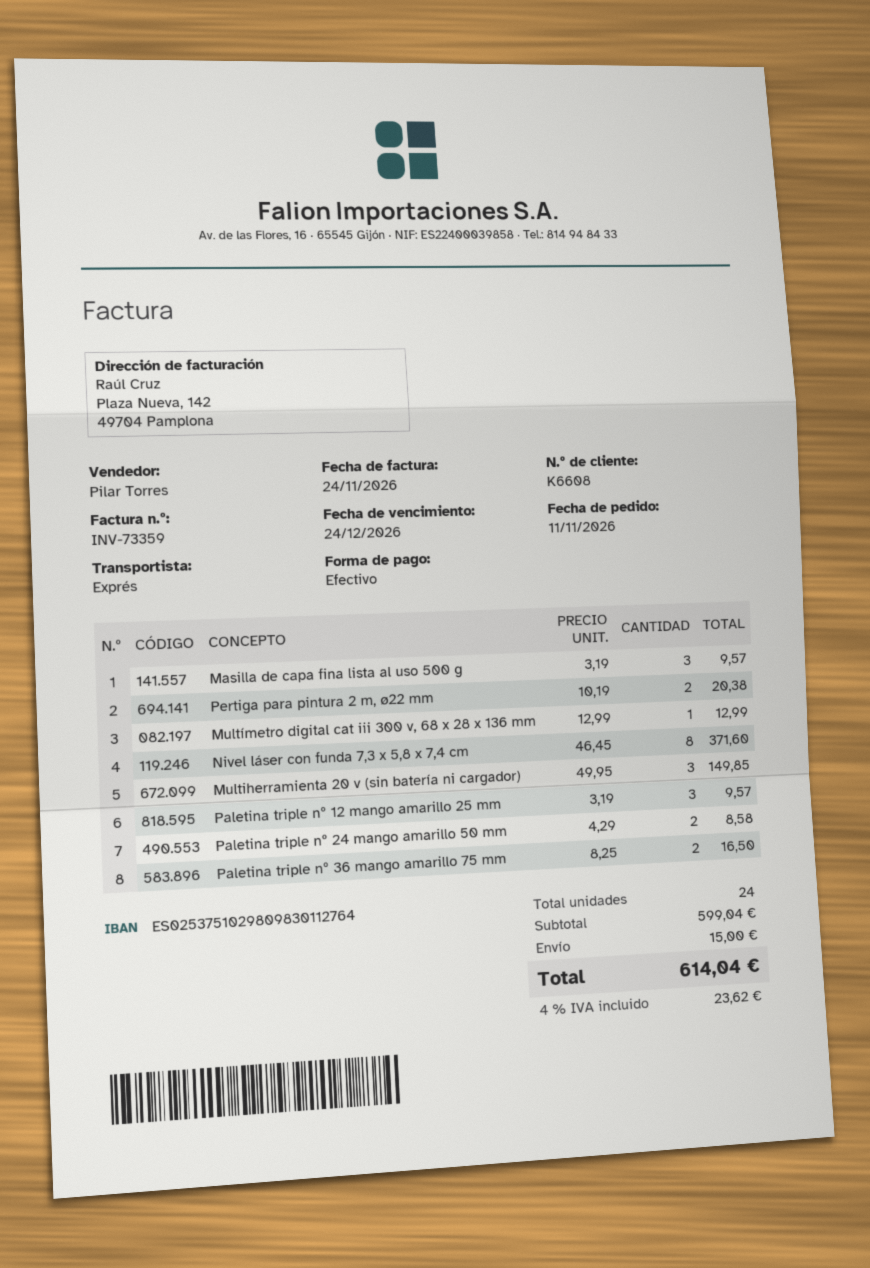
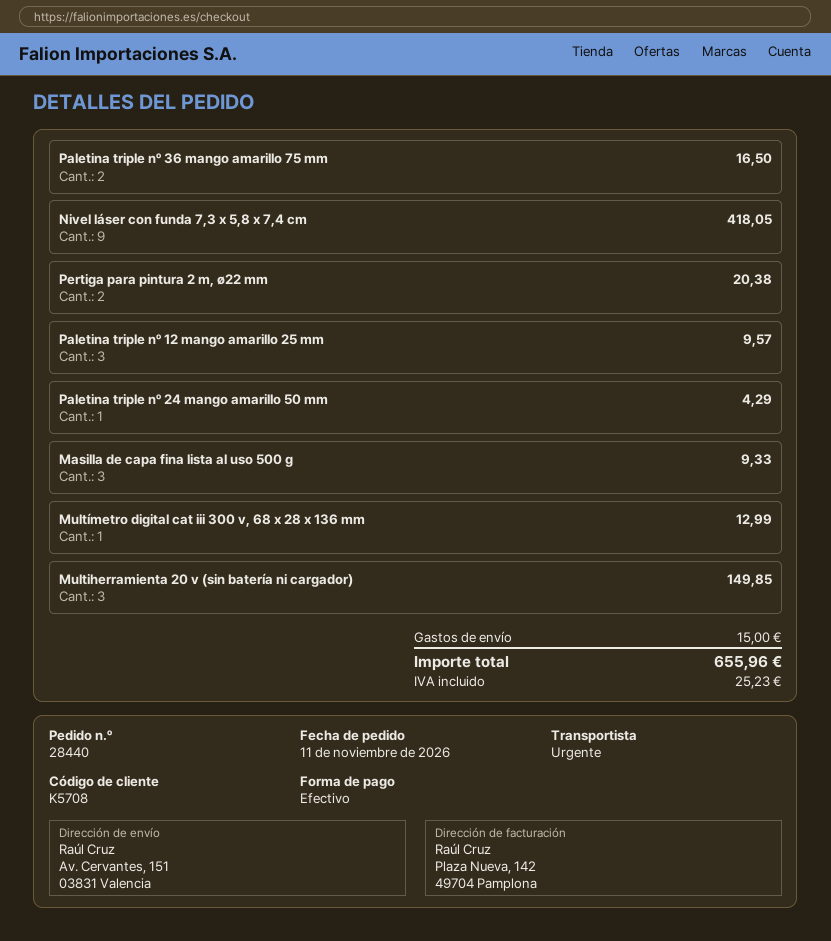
customer number: K6608 -> K5708
Masilla de capa fina lista al uso 500 g: 3 for 9.57 -> 3 for 9.33
Nivel láser con funda 7,3 x 5,8 x 7,4 cm: 8 for 371.60 -> 9 for 418.05
Paletina triple nº 24 mango amarillo 50 mm: 2 for 8.58 -> 1 for 4.29
tax: 23.62 -> 25.23
total: 614.04 -> 655.96

